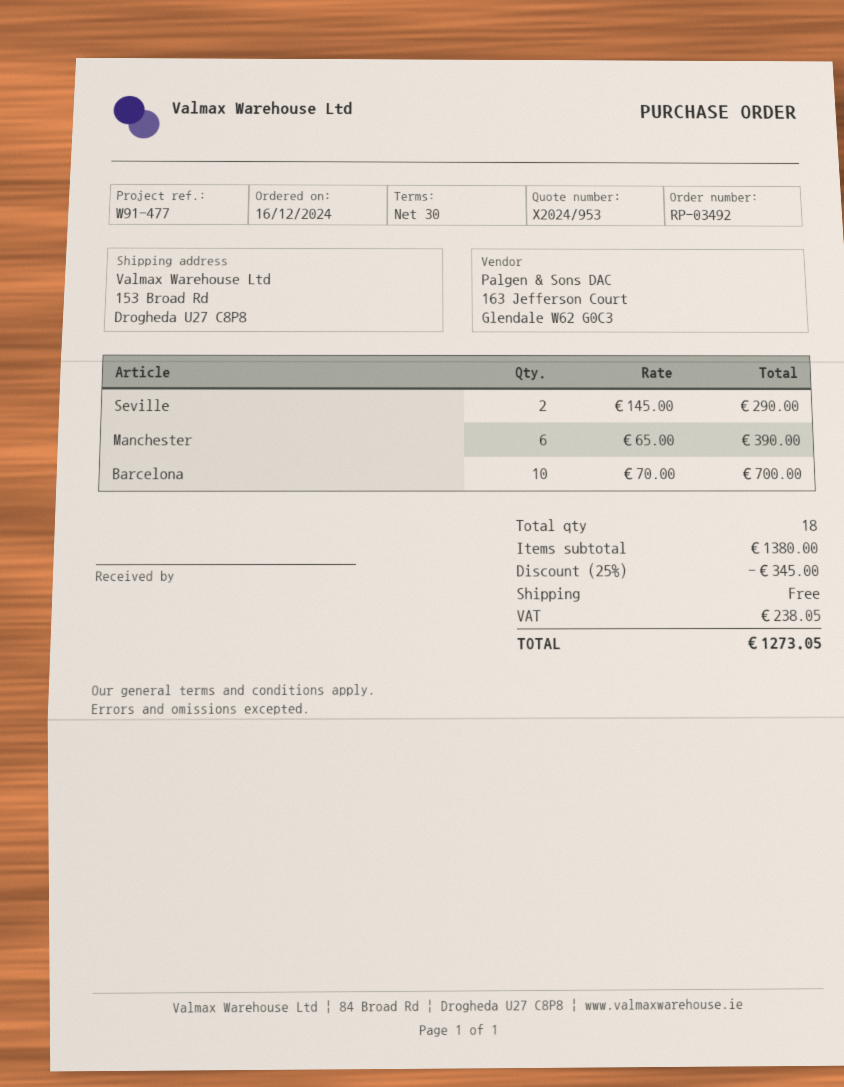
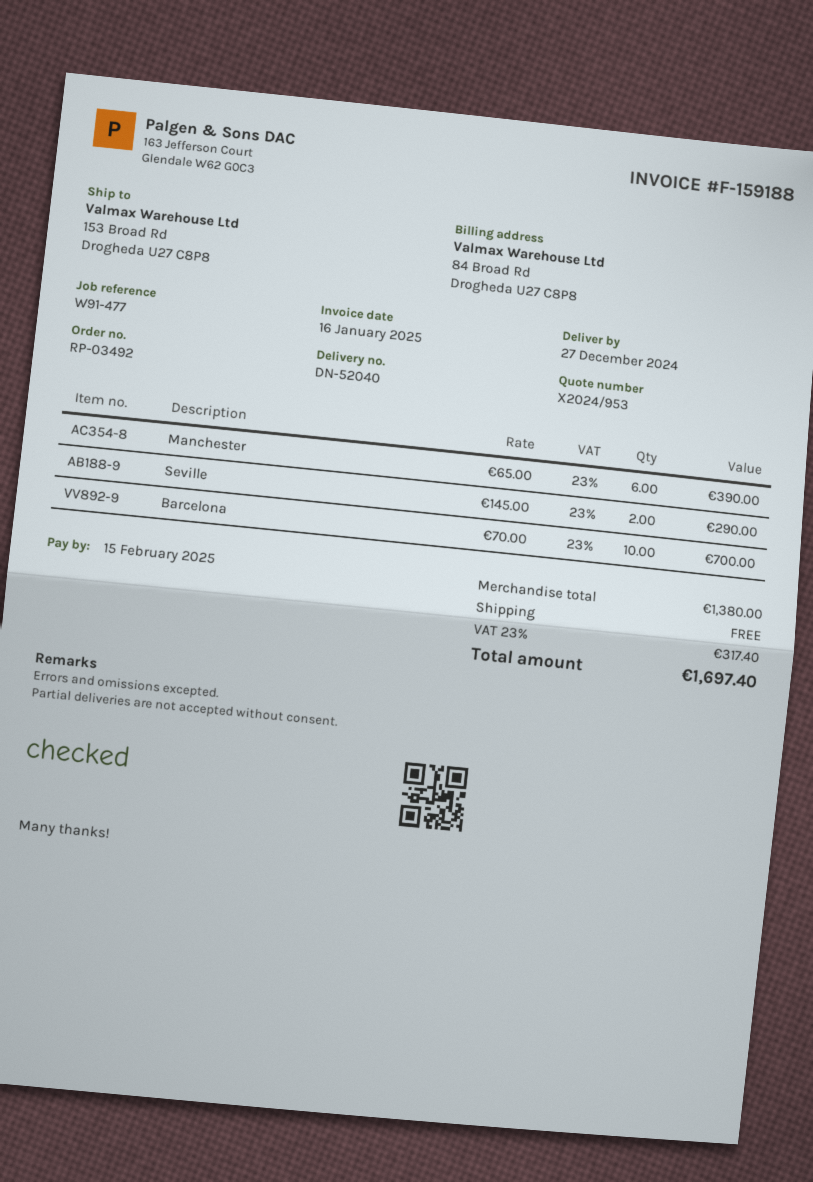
discount: 25% = 345.00 -> none
tax: 238.05 -> 317.40
total: 1273.05 -> 1697.40

